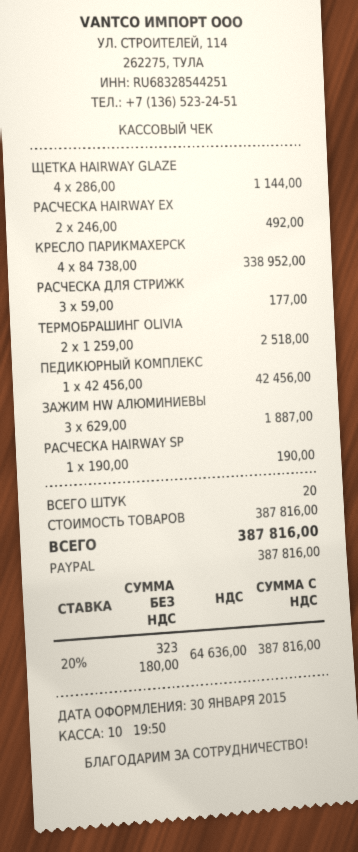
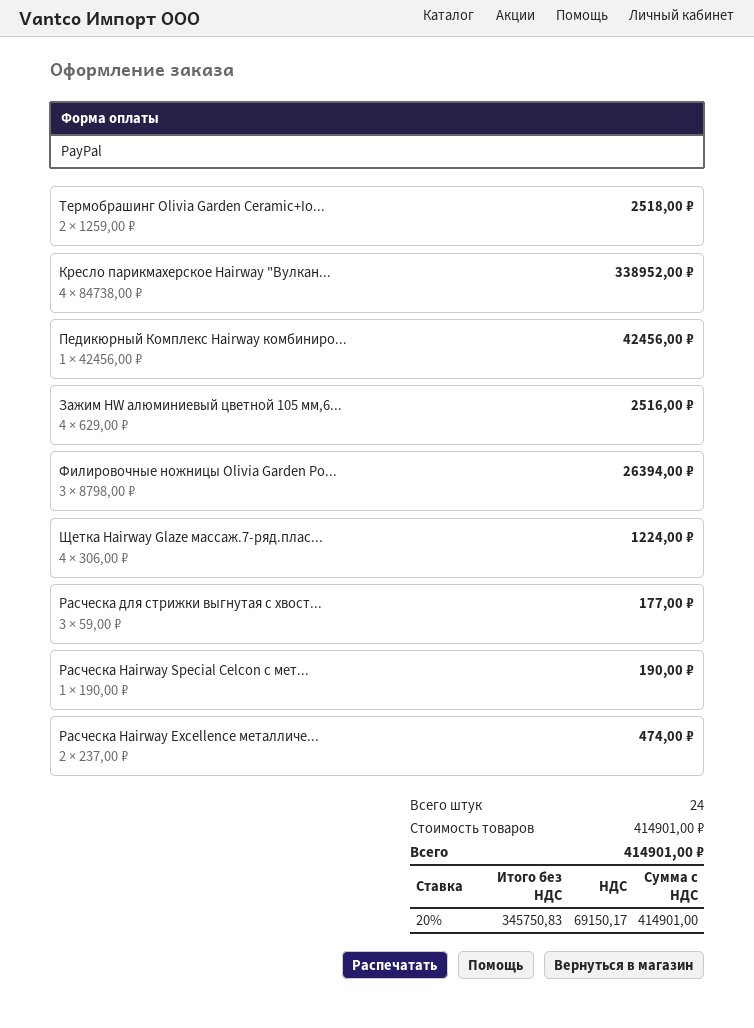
ЩЕТКА HAIRWAY GLAZE: 4 x 286.00 = 1144.00 -> 4 x 306.00 = 1224.00
РАСЧЕСКА HAIRWAY EX: 2 x 246.00 = 492.00 -> 2 x 237.00 = 474.00
ЗАЖИМ HW АЛЮМИНИЕВЫ: 3 x 629.00 = 1887.00 -> 4 x 629.00 = 2516.00
Филировочные ножницы Olivia Garden Po...: none -> 3 x 8798.00 = 26394.00
total quantity: 20 -> 24
subtotal: 387816.00 -> 414901.00
net: 323180.00 -> 345750.83
tax: 20% = 64636.00 -> 20% = 69150.17
total: 387816.00 -> 414901.00

